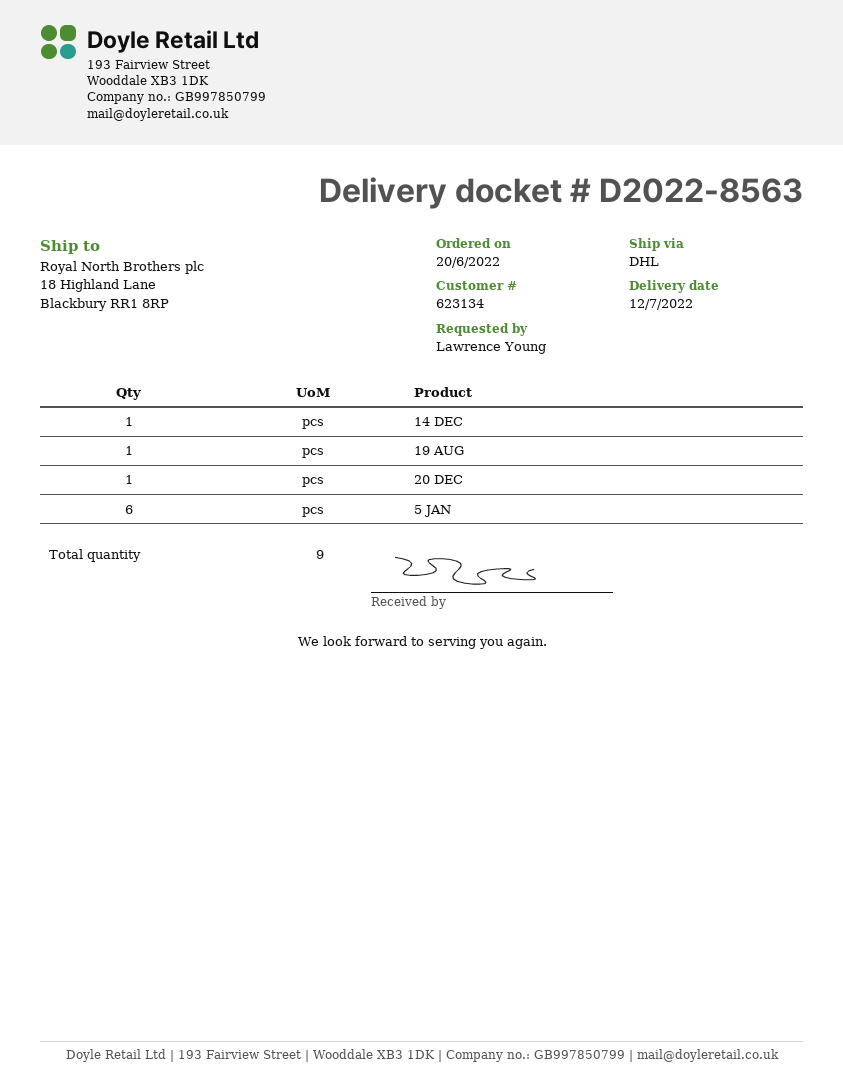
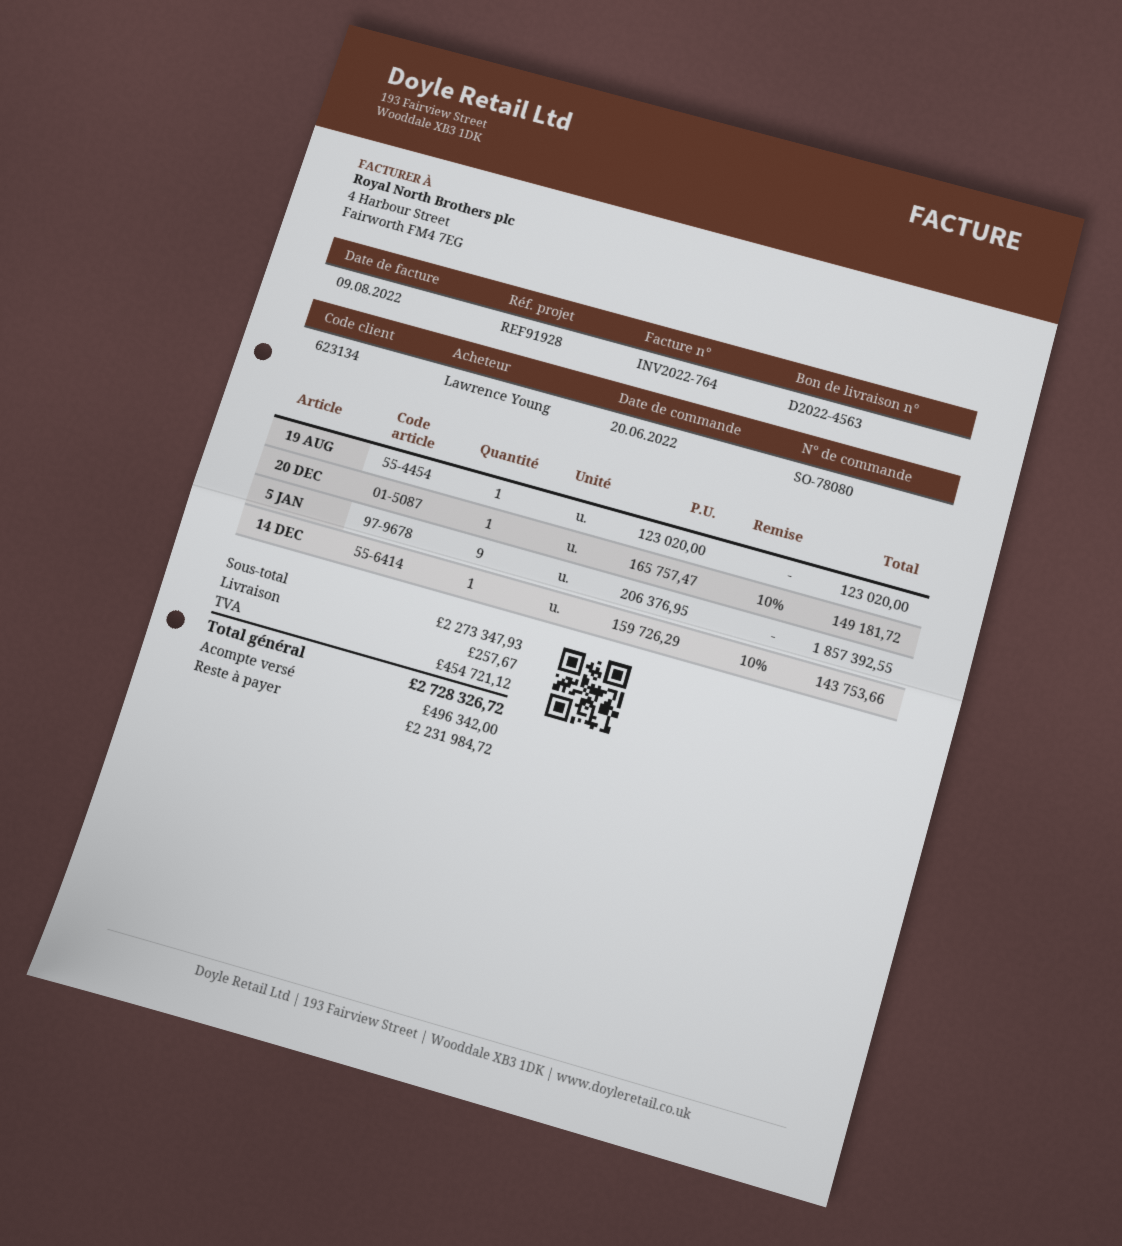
delivery note number: D2022-8563 -> D2022-4563
5 JAN: 6 -> 9

